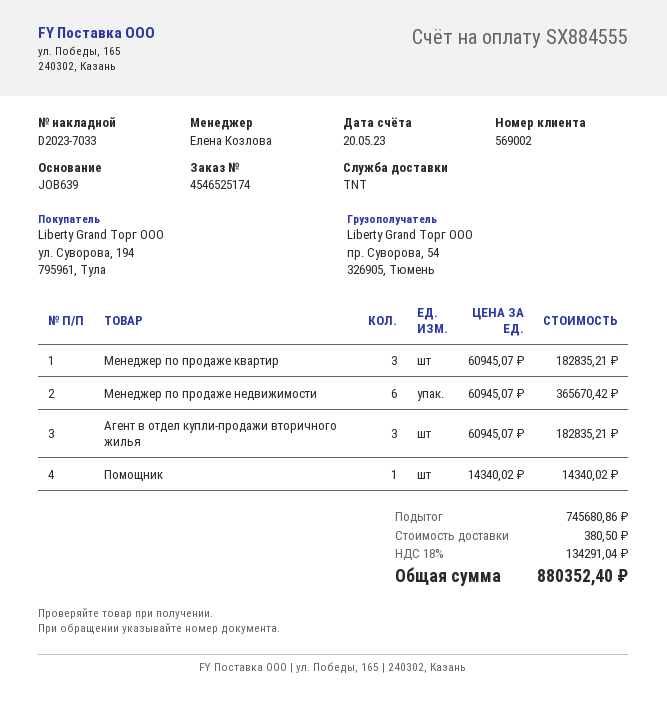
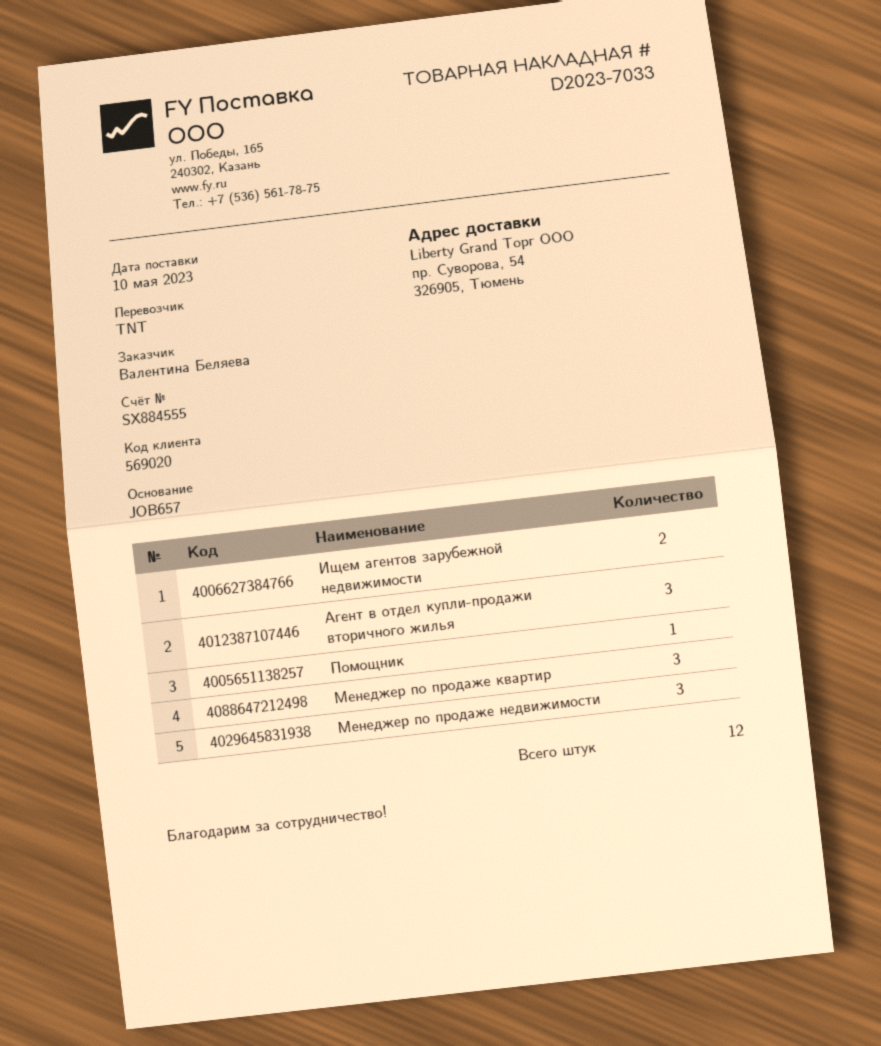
customer number: 569002 -> 569020
reference: JOB639 -> JOB657
Менеджер по продаже недвижимости: 6 -> 3
Ищем агентов зарубежной недвижимости: none -> 2

